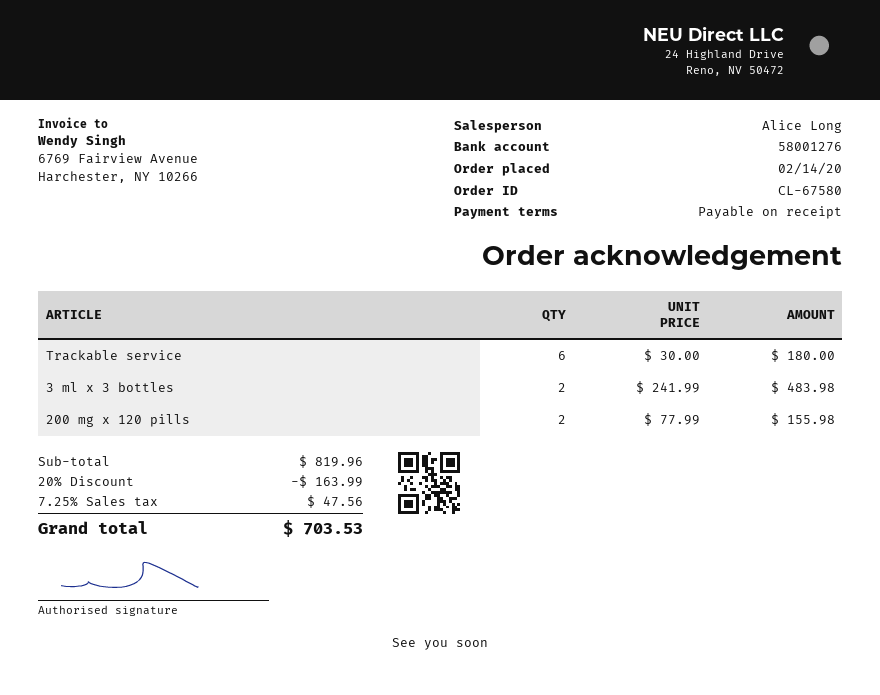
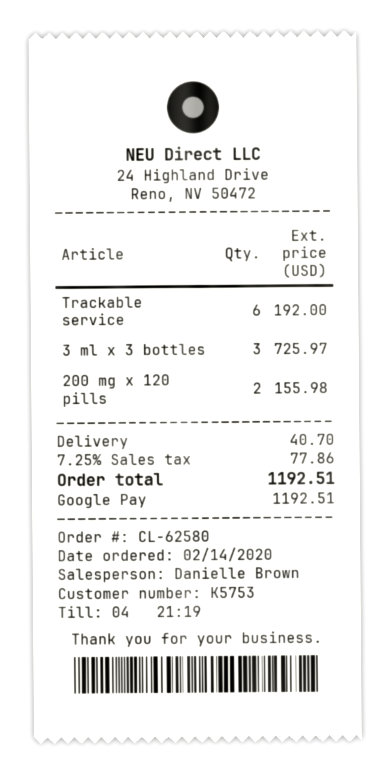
order number: CL-67580 -> CL-62580
sales rep: Alice Long -> Danielle Brown
Trackable service: 6 for 180.00 -> 6 for 192.00
3 ml x 3 bottles: 2 for 483.98 -> 3 for 725.97
discount: 20% = 163.99 -> none
shipping: none -> 40.70
tax: 7.25% = 47.56 -> 7.25% = 77.86
total: 703.53 -> 1192.51

